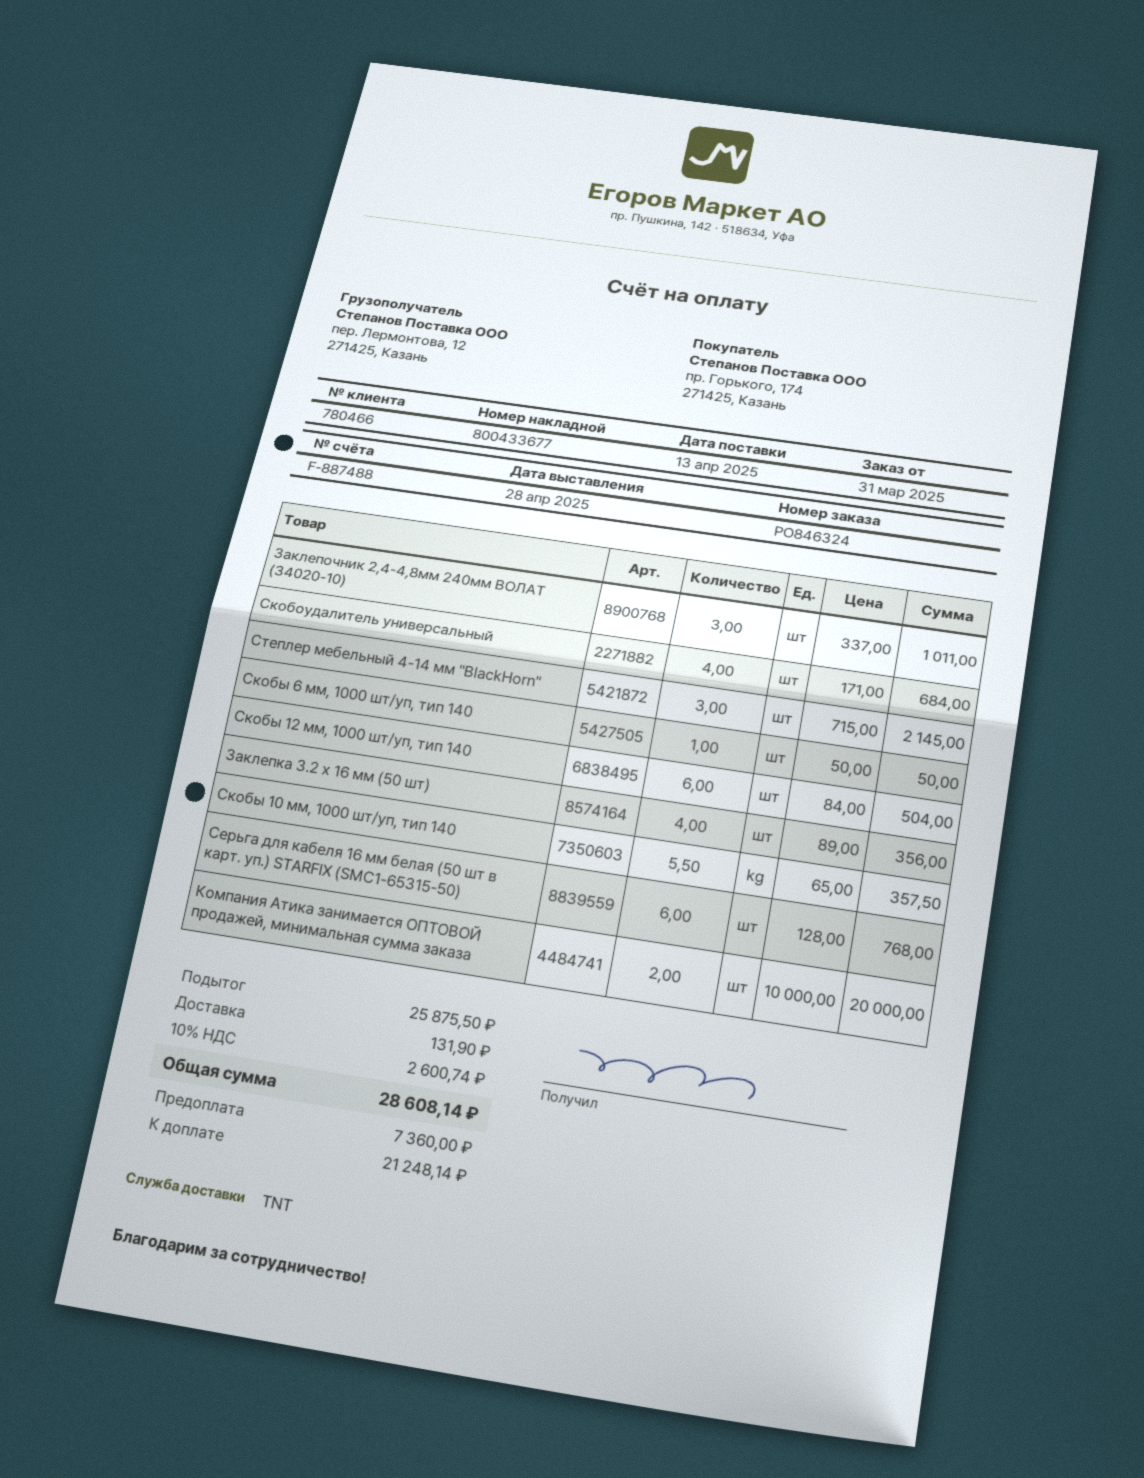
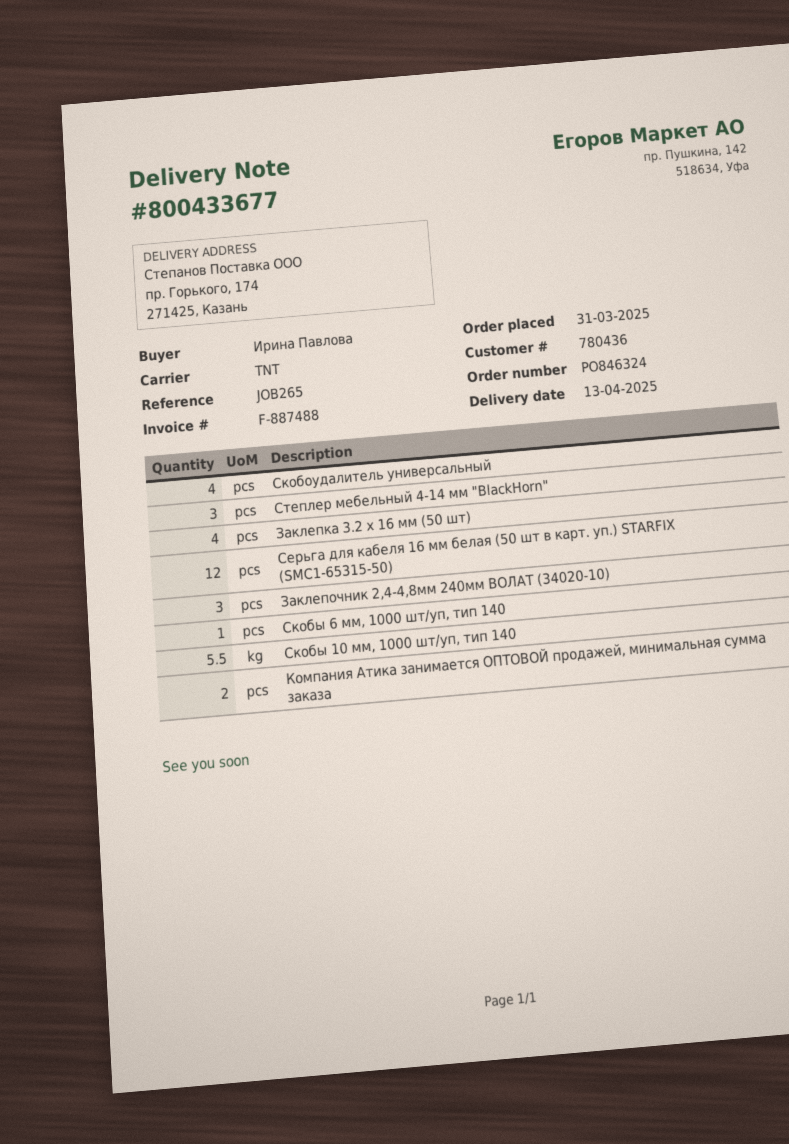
customer number: 780466 -> 780436
ship to: пер. Лермонтова, 12, 271425, Казань -> пр. Горького, 174, 271425, Казань
Скобы 12 мм, 1000 шт/уп, тип 140: 6 -> none
Серьга для кабеля 16 мм белая (50 шт в карт. уп.) STARFIX (SMC1-65315-50): 6 -> 12

